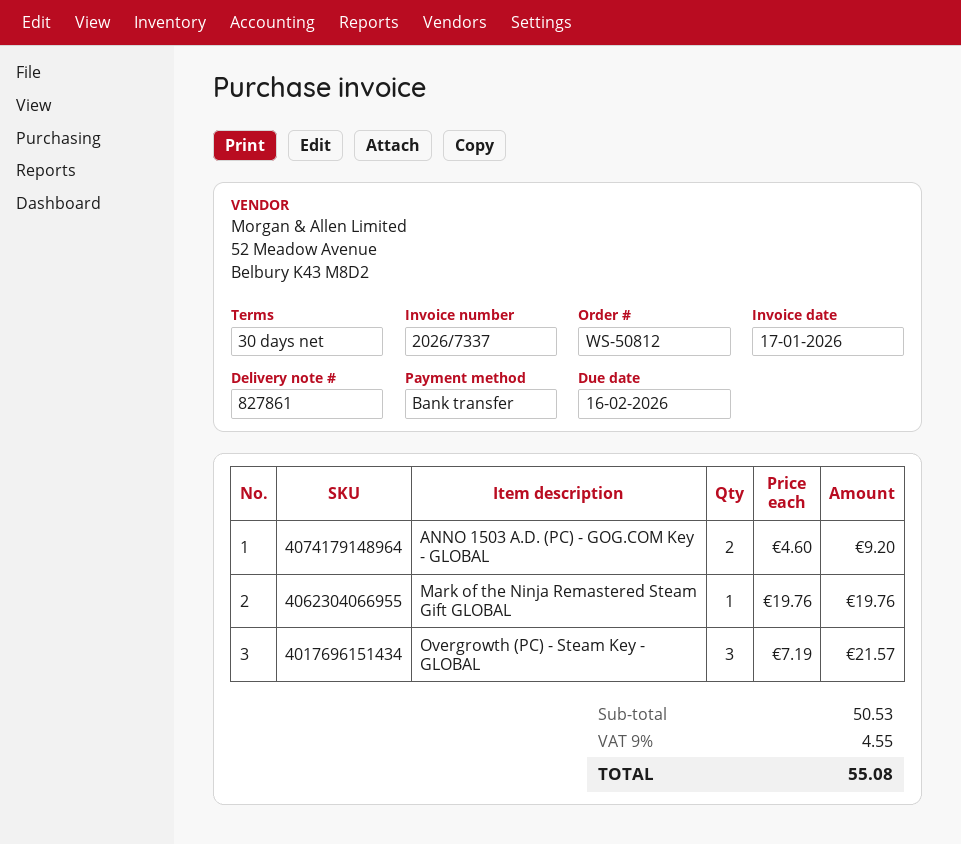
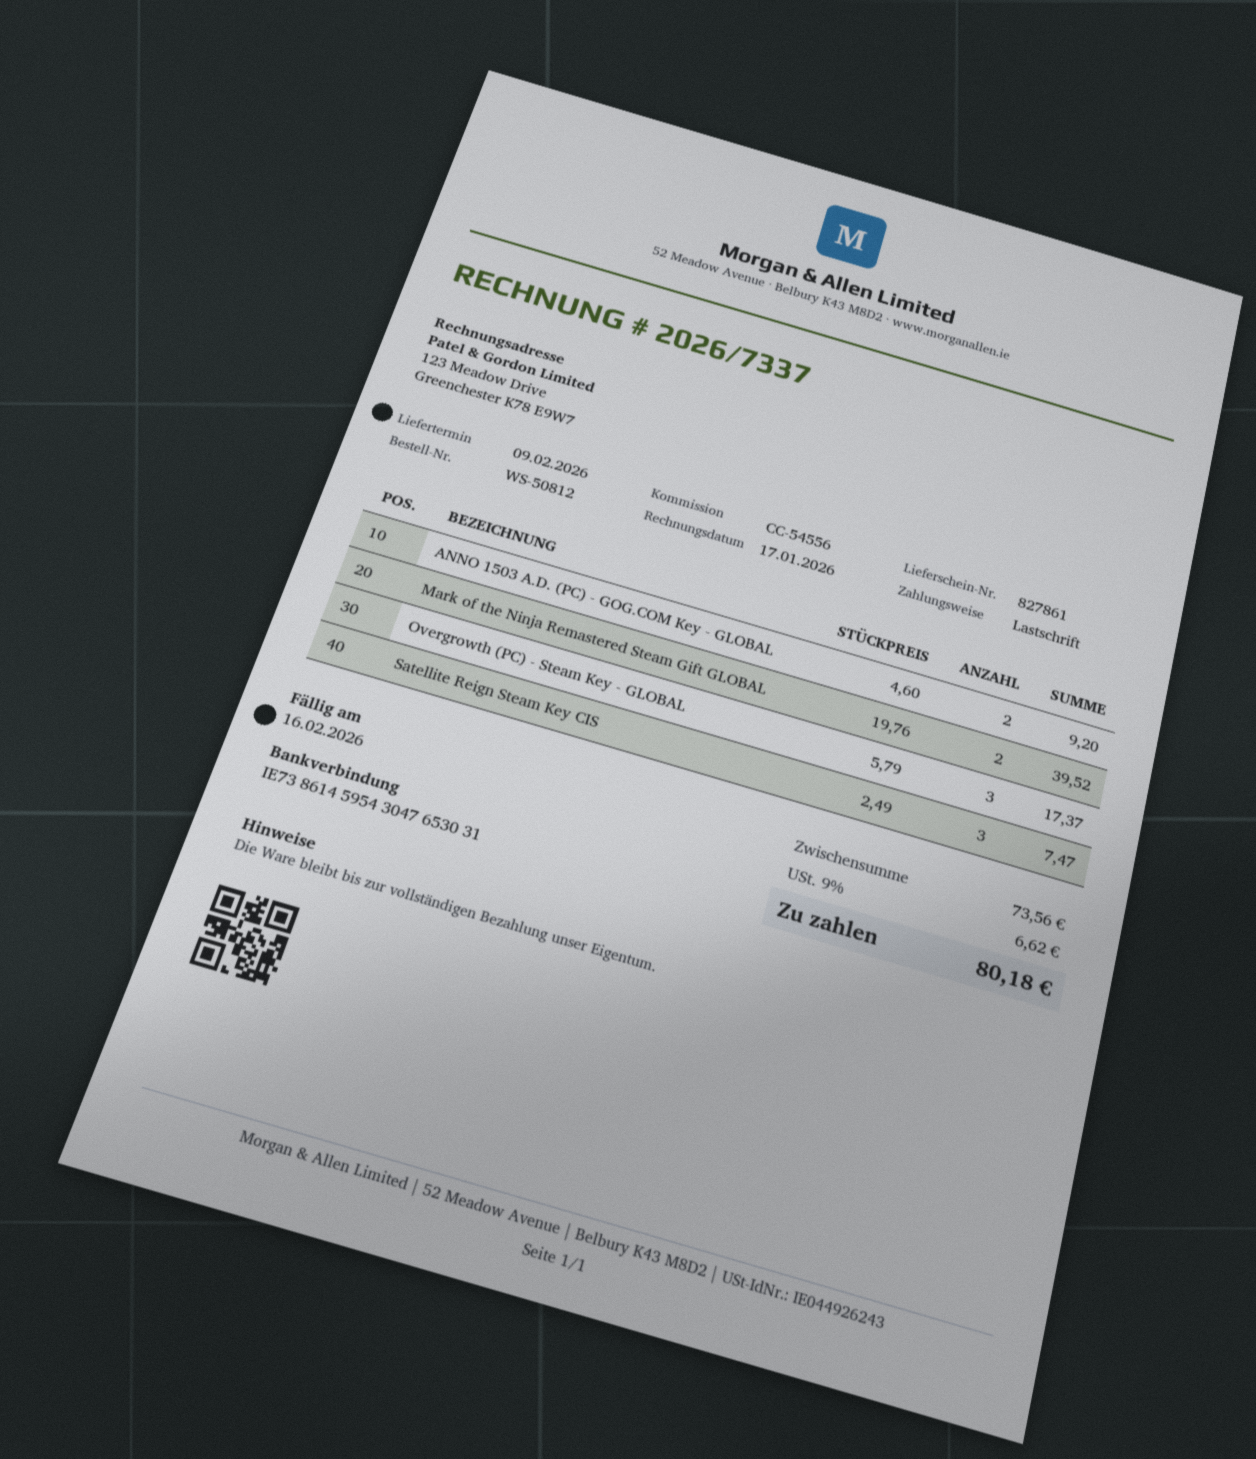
payment method: bank transfer -> direct debit
Mark of the Ninja Remastered Steam Gift GLOBAL: 1 x 19.76 = 19.76 -> 2 x 19.76 = 39.52
Overgrowth (PC) - Steam Key - GLOBAL: 3 x 7.19 = 21.57 -> 3 x 5.79 = 17.37
Satellite Reign Steam Key CIS: none -> 3 x 2.49 = 7.47
subtotal: 50.53 -> 73.56
tax: 9% = 4.55 -> 9% = 6.62
total: 55.08 -> 80.18

